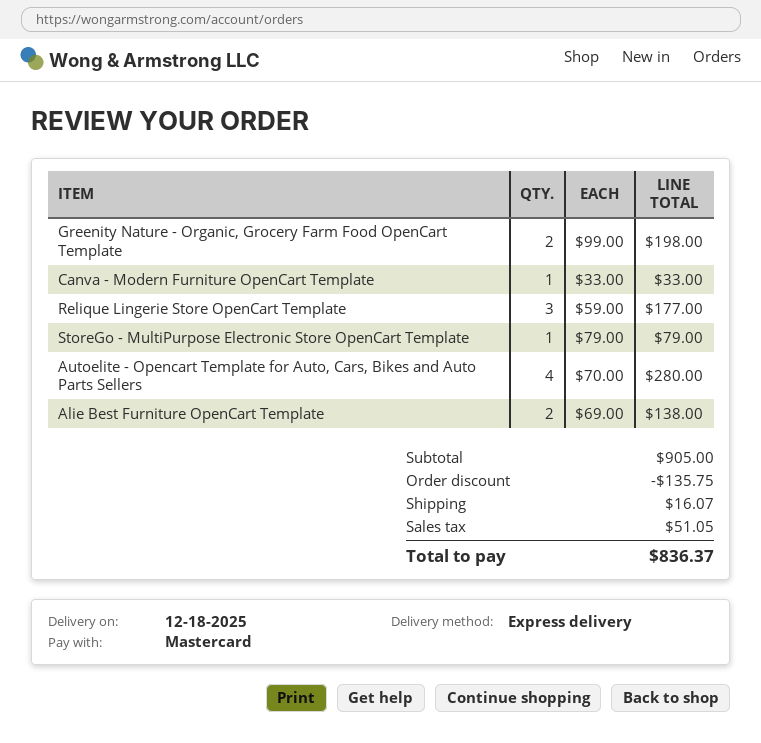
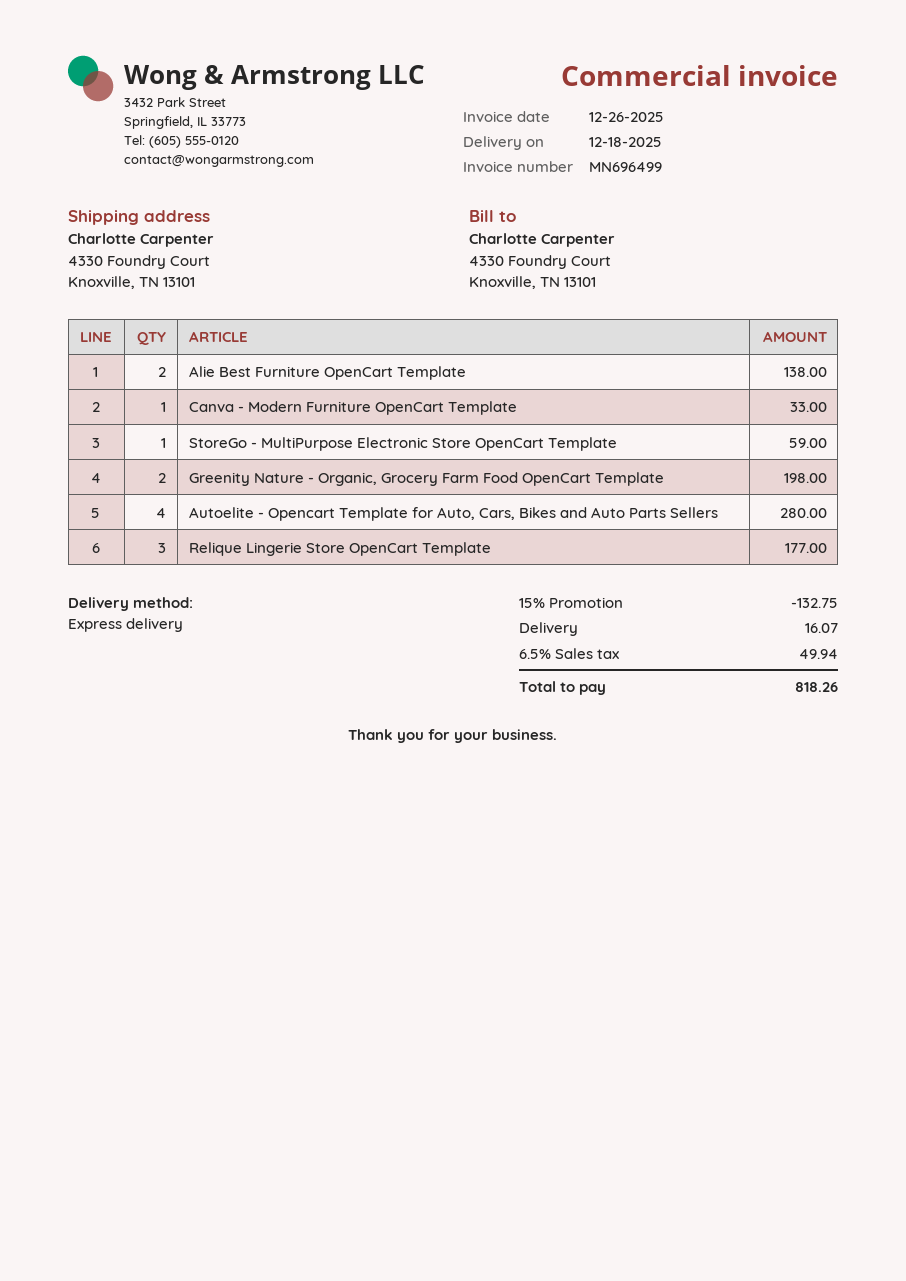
StoreGo - MultiPurpose Electronic Store OpenCart Template: 1 for 79.00 -> 1 for 59.00
discount: 135.75 -> 132.75
tax: 51.05 -> 49.94
total: 836.37 -> 818.26

